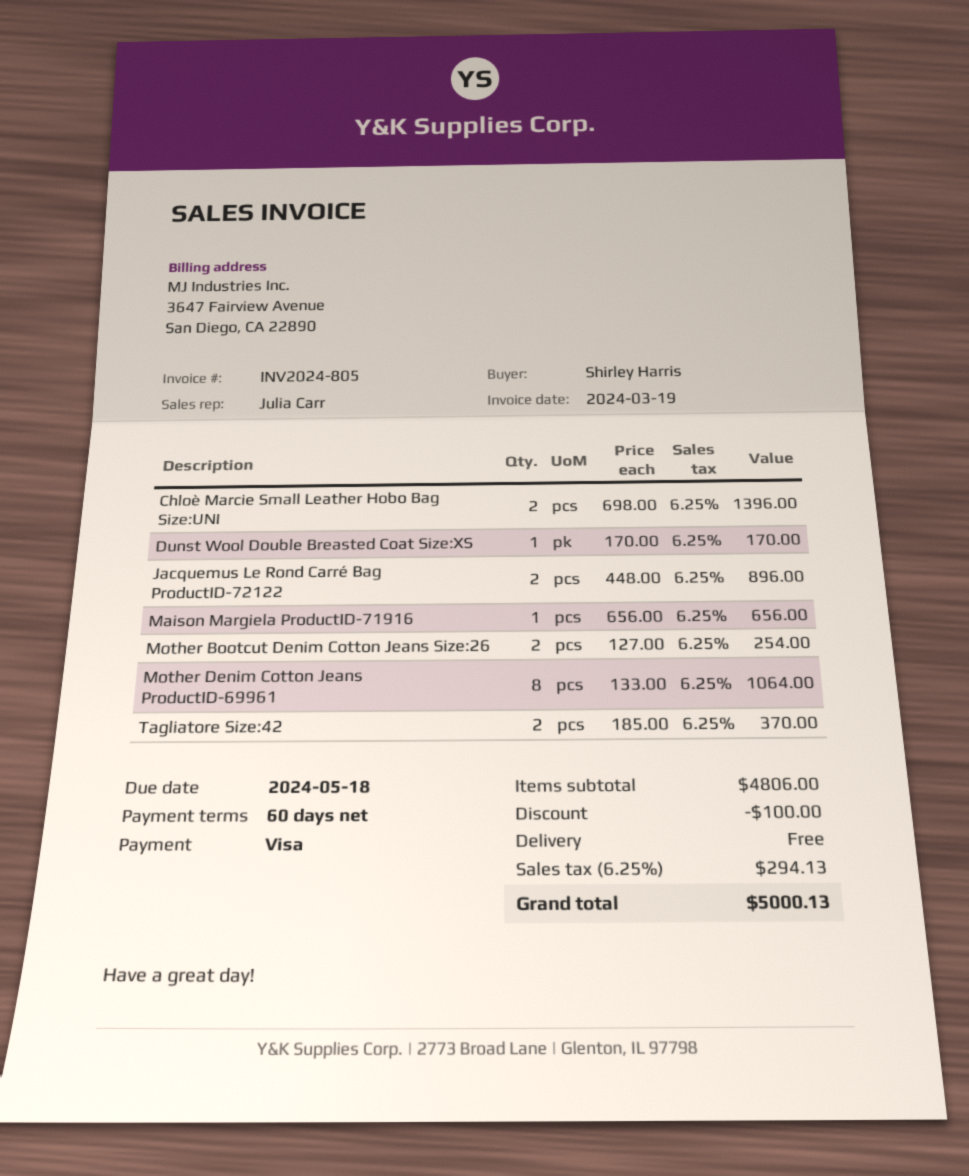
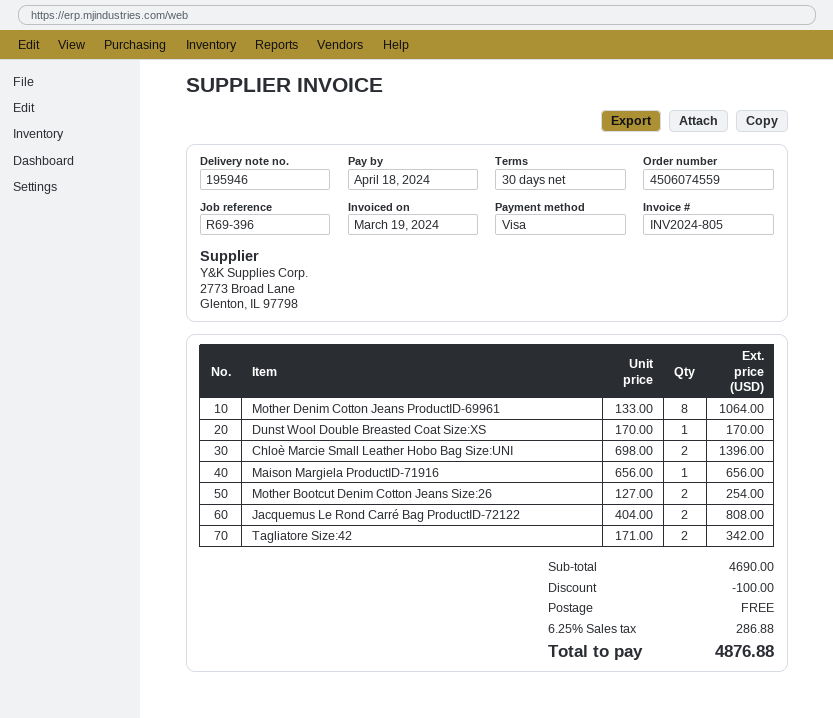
payment terms: 60 days -> 30 days
due date: 2024-05-18 -> 2024-04-18
Jacquemus Le Rond Carré Bag ProductID-72122: 2 x 448.00 = 896.00 -> 2 x 404.00 = 808.00
Tagliatore Size:42: 2 x 185.00 = 370.00 -> 2 x 171.00 = 342.00
subtotal: 4806.00 -> 4690.00
tax: 6.25% = 294.13 -> 6.25% = 286.88
total: 5000.13 -> 4876.88

